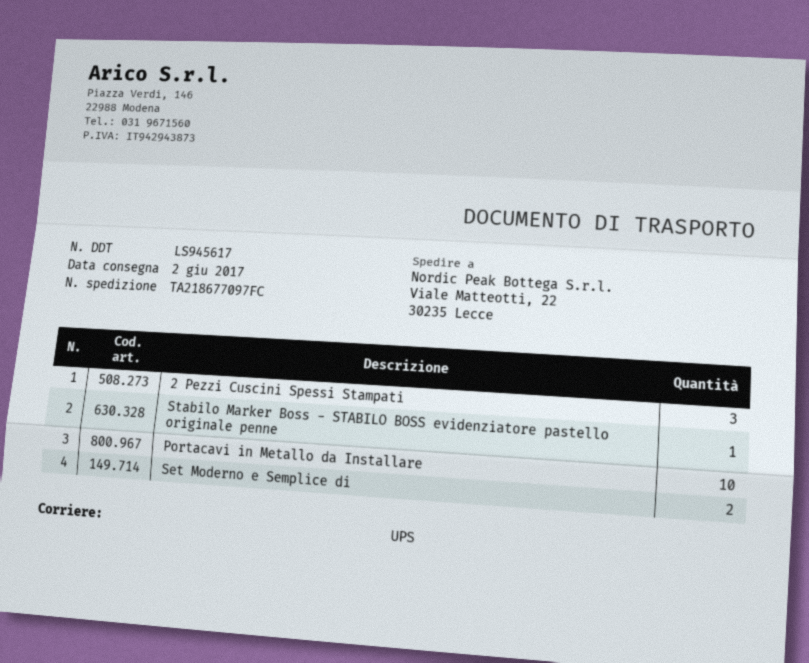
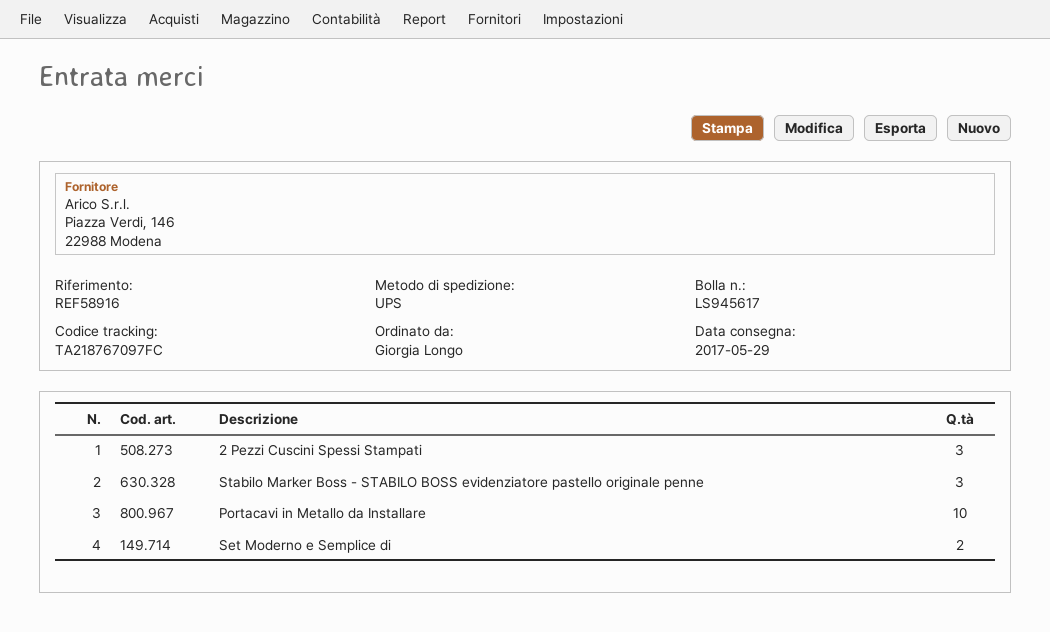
delivery date: 2017-06-02 -> 2017-05-29
tracking number: TA218677097FC -> TA218767097FC
Stabilo Marker Boss - STABILO BOSS evidenziatore pastello originale penne: 1 -> 3

